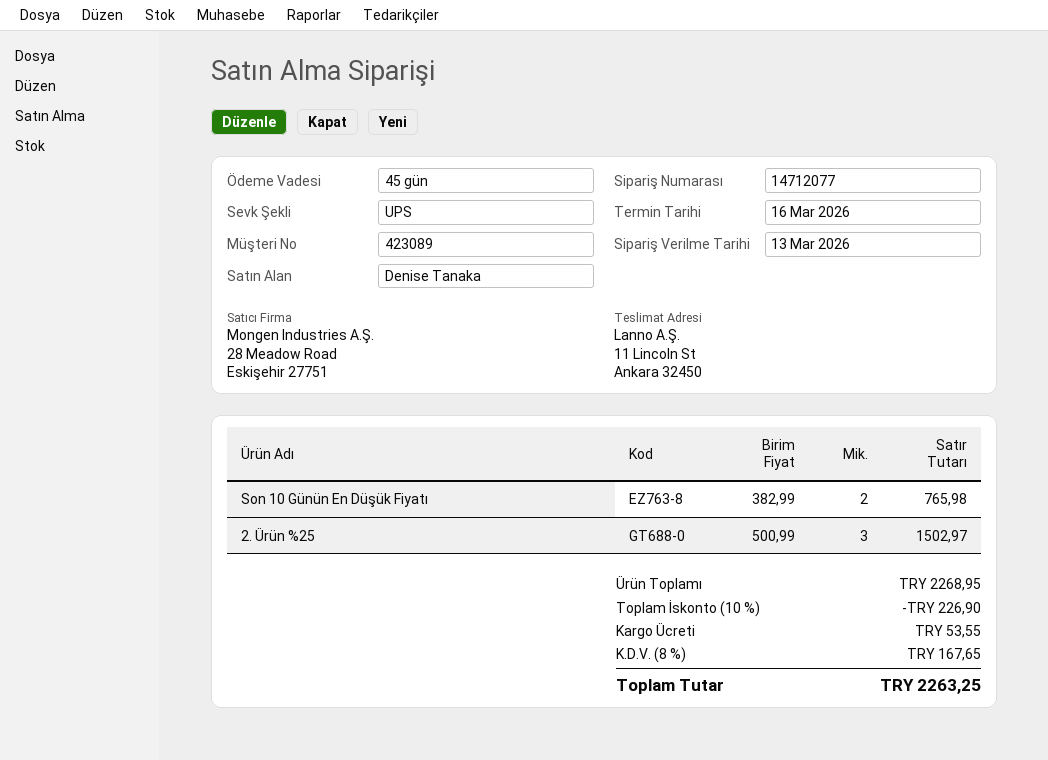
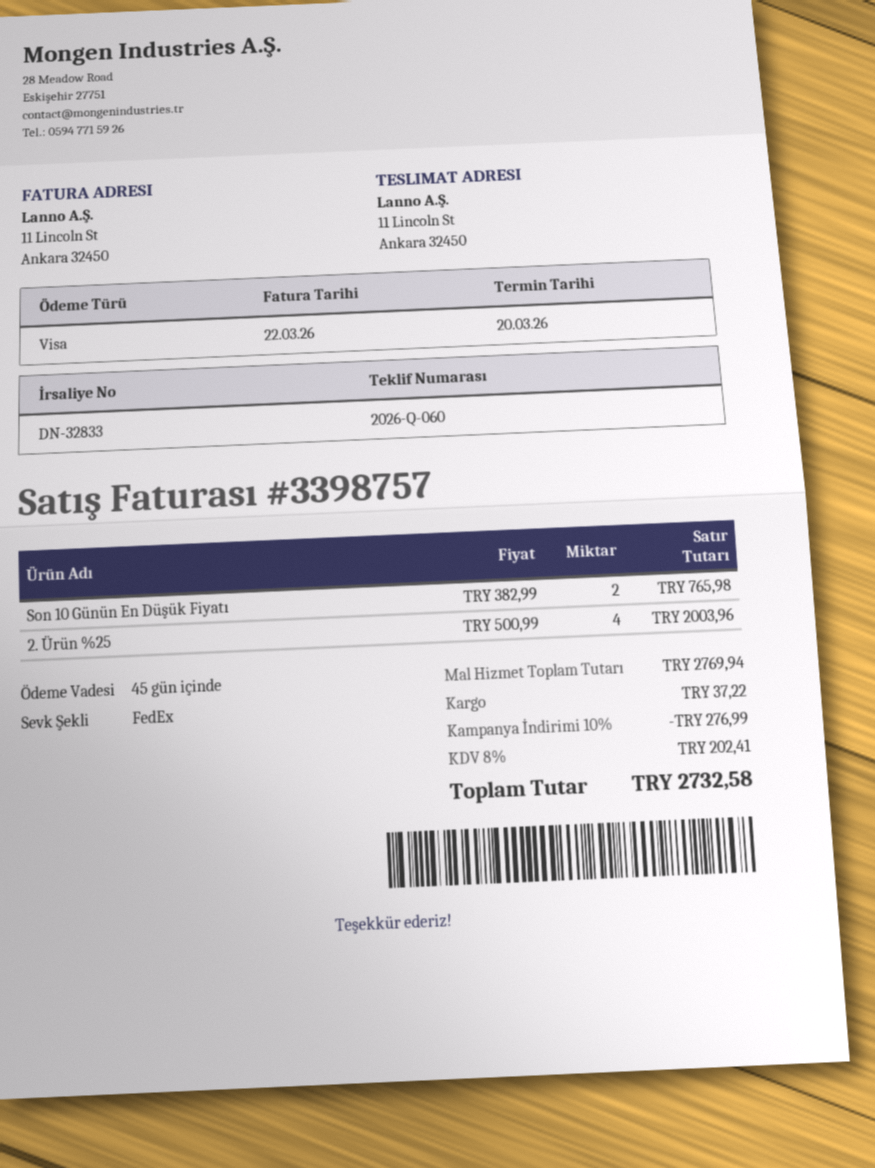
delivery date: 2026-03-16 -> 2026-03-20
shipping method: UPS -> FedEx
2. Ürün %25: 3 x 500.99 = 1502.97 -> 4 x 500.99 = 2003.96
subtotal: 2268.95 -> 2769.94
discount: 10% = 226.90 -> 10% = 276.99
shipping: 53.55 -> 37.22
tax: 8% = 167.65 -> 8% = 202.41
total: 2263.25 -> 2732.58

